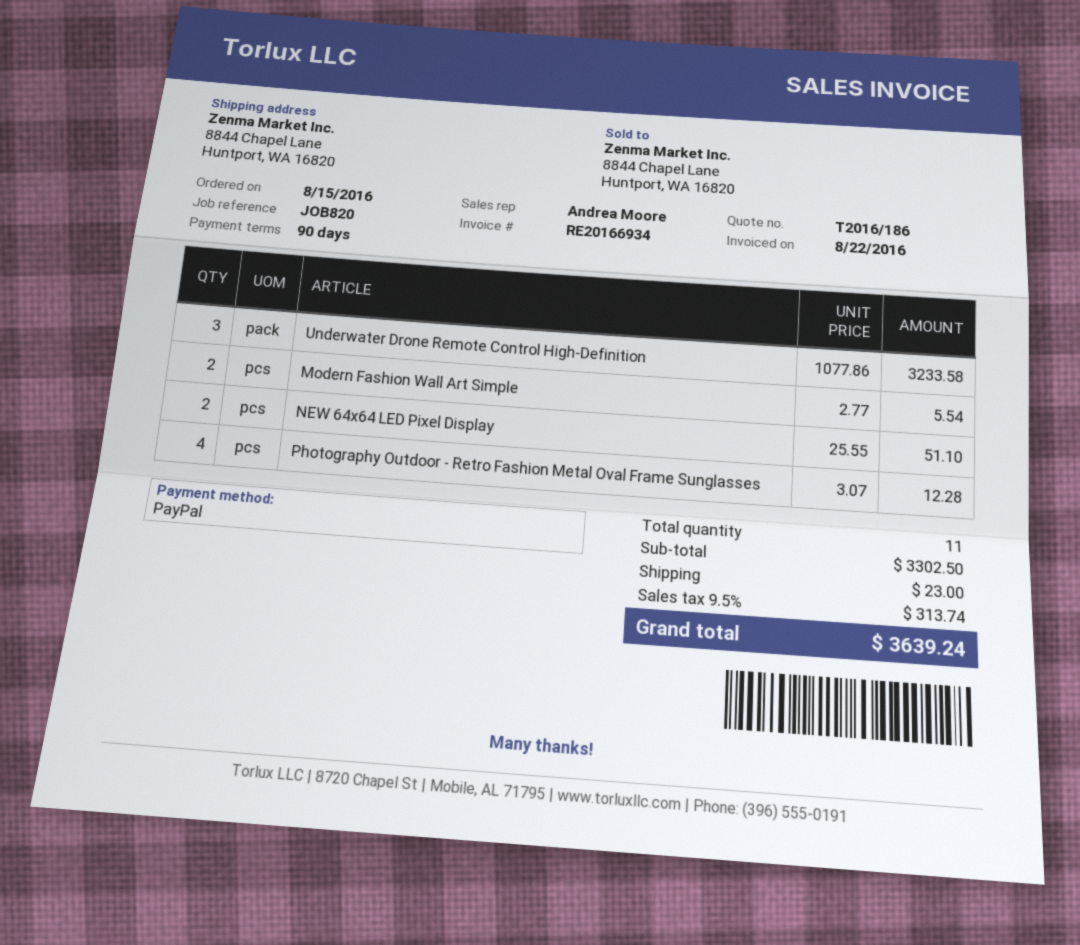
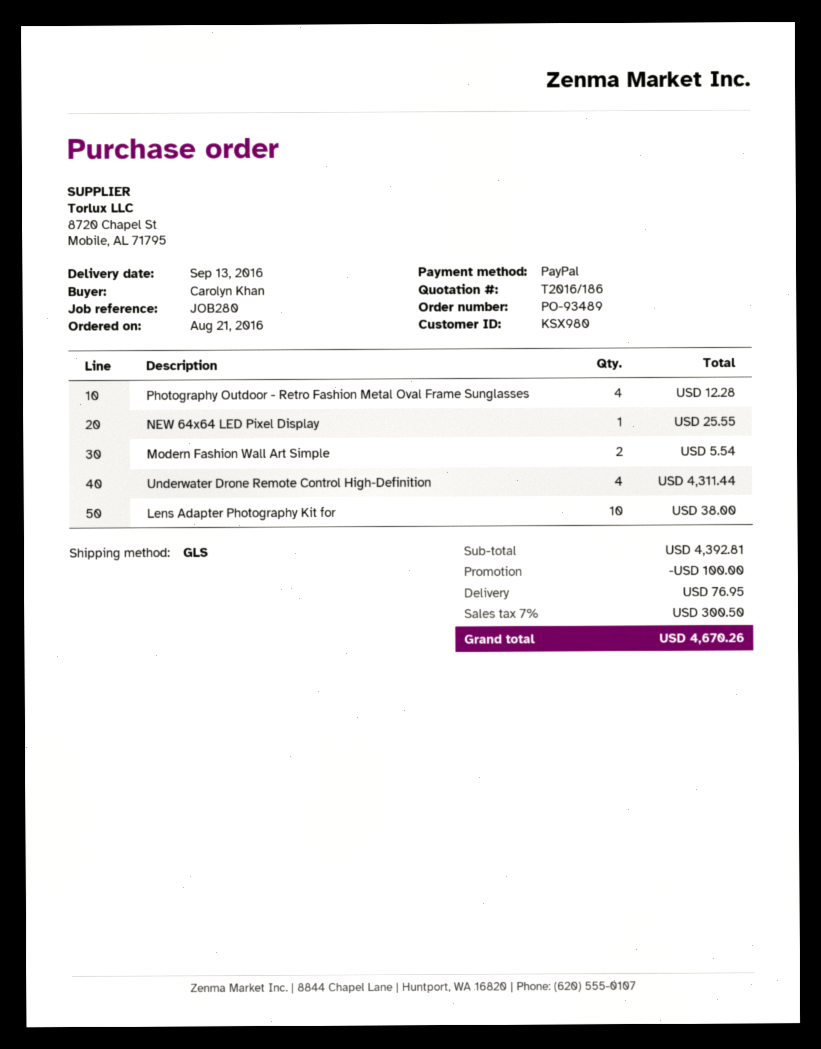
order date: 2016-08-15 -> 2016-08-21
reference: JOB820 -> JOB280
Underwater Drone Remote Control High-Definition: 3 for 3233.58 -> 4 for 4311.44
NEW 64x64 LED Pixel Display: 2 for 51.10 -> 1 for 25.55
Lens Adapter Photography Kit for: none -> 10 for 38.00
subtotal: 3302.50 -> 4392.81
discount: none -> 100.00
shipping: 23.00 -> 76.95
tax: 9.5% = 313.74 -> 7% = 300.50
total: 3639.24 -> 4670.26

